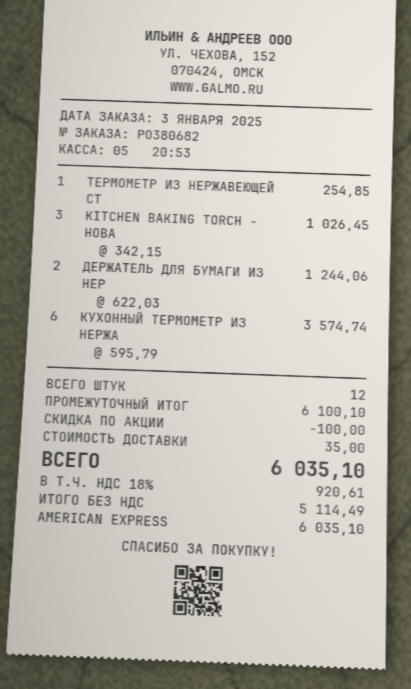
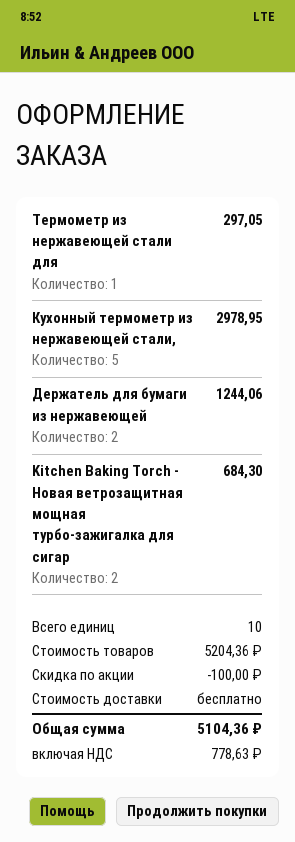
ТЕРМОМЕТР ИЗ НЕРЖАВЕЮЩЕЙ СТ: 1 for 254.85 -> 1 for 297.05
KITCHEN BAKING TORCH - НОВА: 3 for 1026.45 -> 2 for 684.30
КУХОННЫЙ ТЕРМОМЕТР ИЗ НЕРЖА: 6 for 3574.74 -> 5 for 2978.95
total quantity: 12 -> 10
subtotal: 6100.10 -> 5204.36
shipping: 35.00 -> 0.00
tax: 920.61 -> 778.63
total: 6035.10 -> 5104.36

